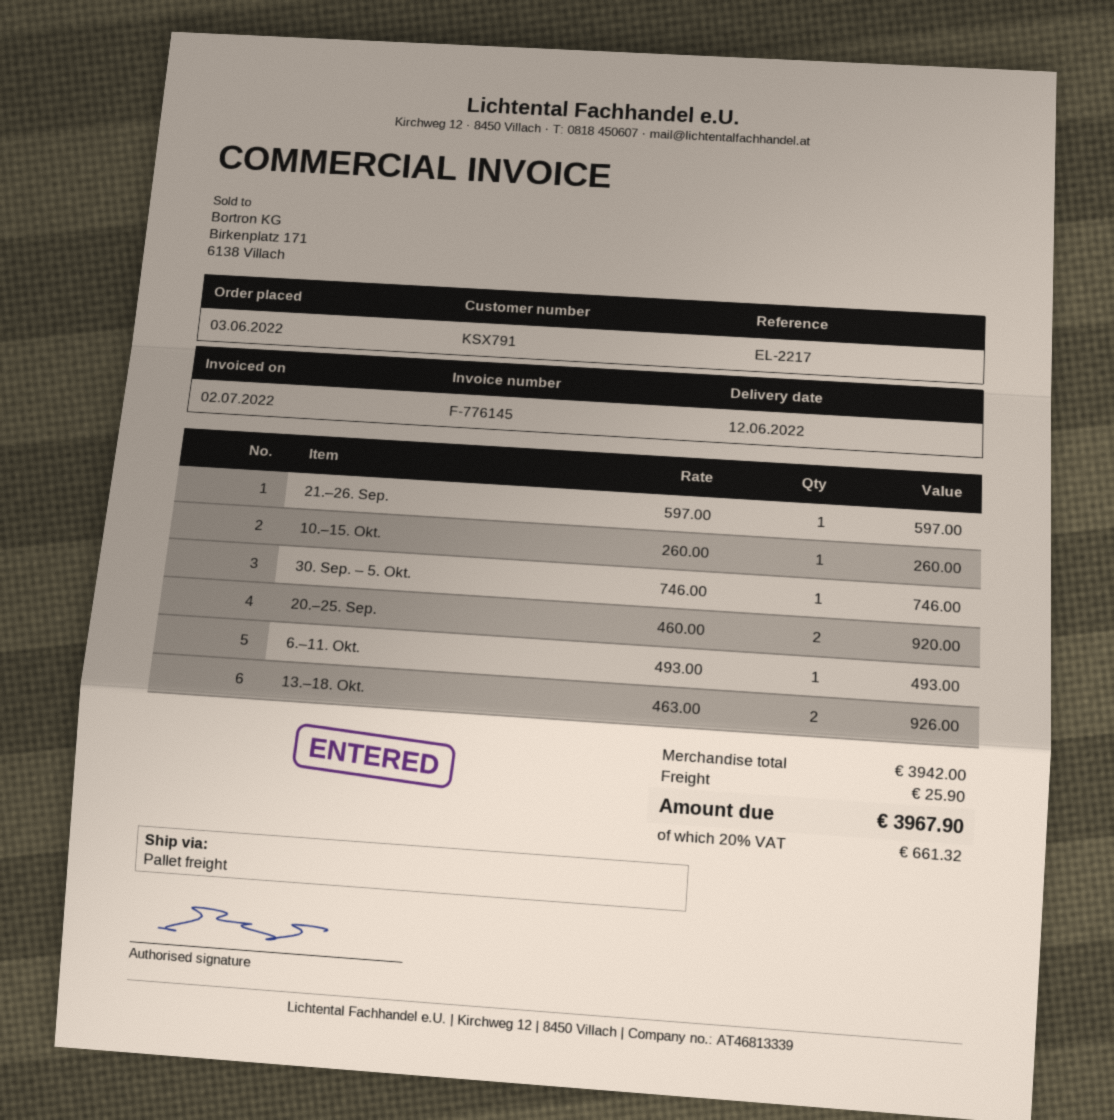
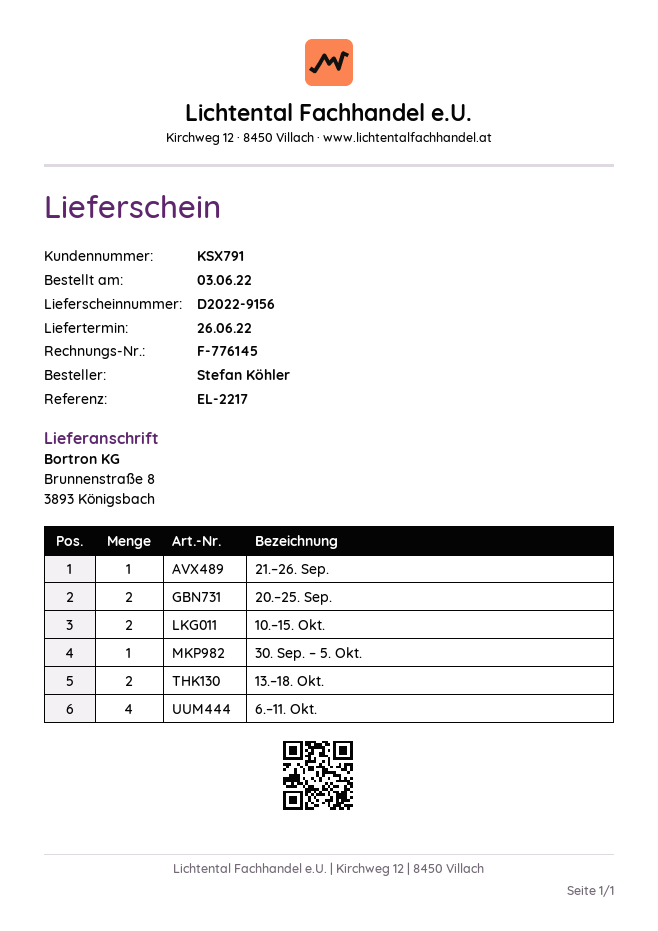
delivery date: 2022-06-12 -> 2022-06-26
10.–15. Okt.: 1 -> 2
6.–11. Okt.: 1 -> 4

